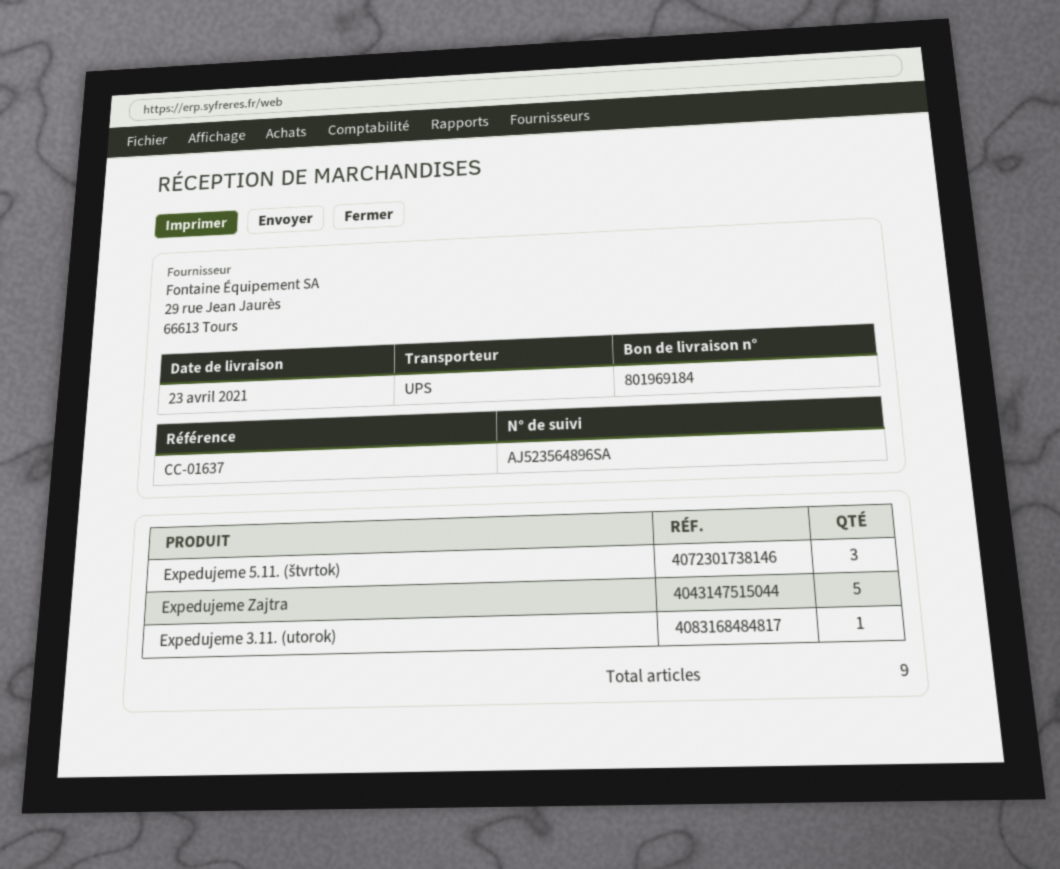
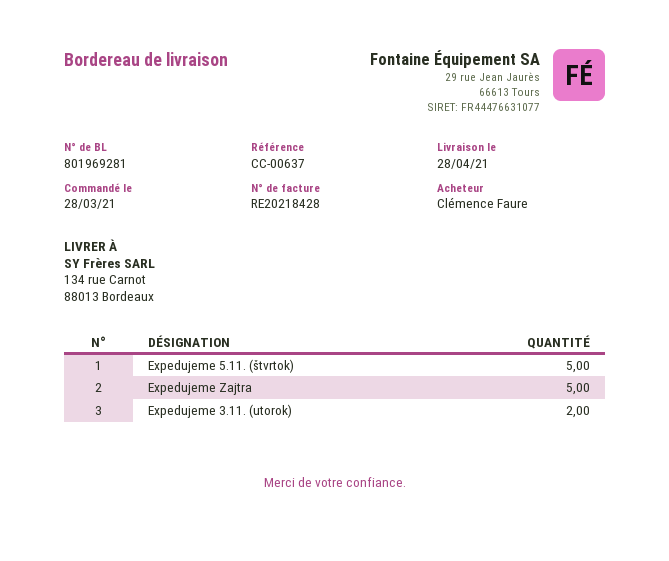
delivery note number: 801969184 -> 801969281
delivery date: 2021-04-23 -> 2021-04-28
reference: CC-01637 -> CC-00637
Expedujeme 5.11. (štvrtok): 3 -> 5
Expedujeme 3.11. (utorok): 1 -> 2

